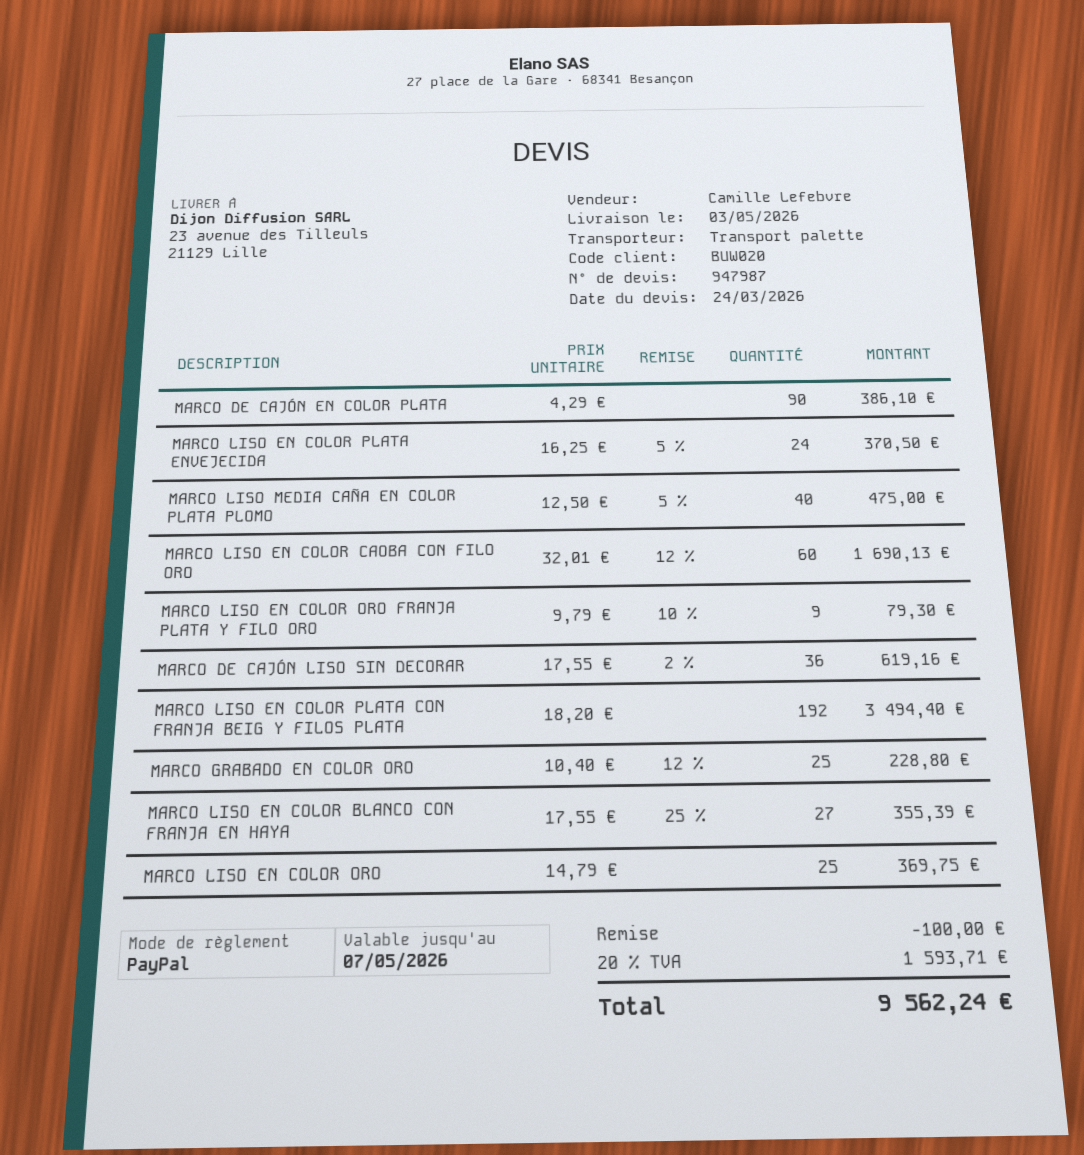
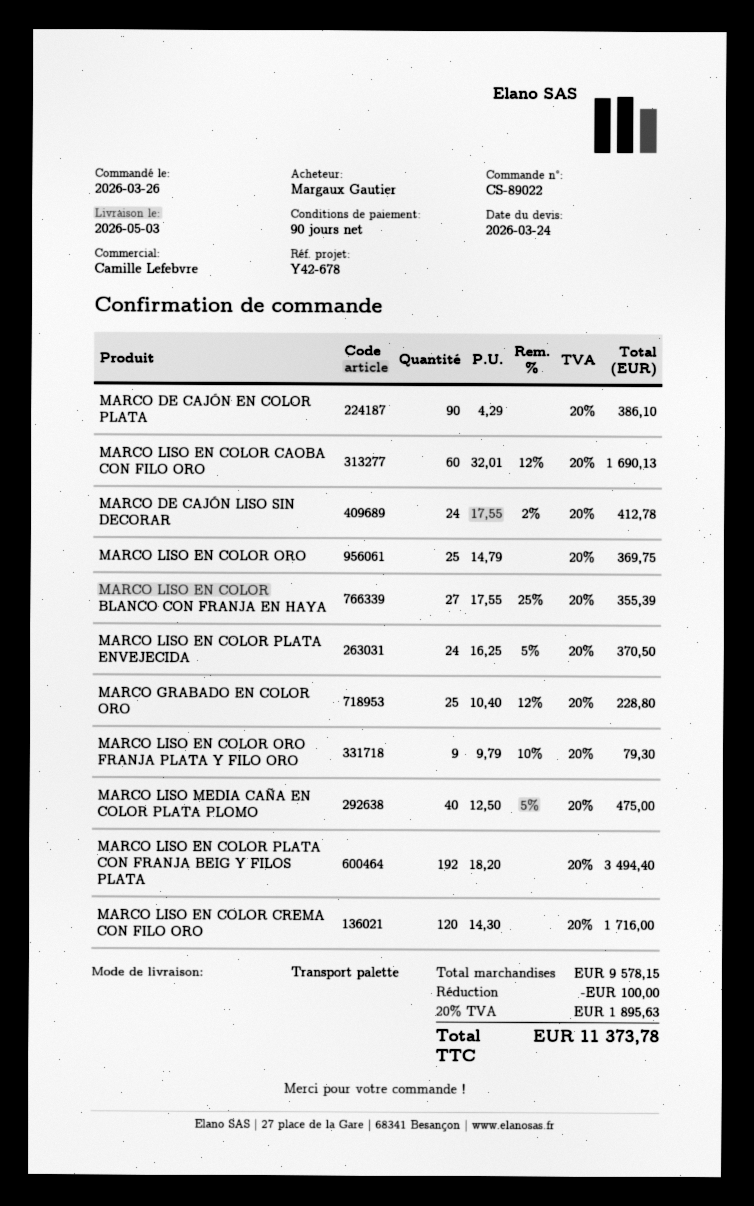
MARCO DE CAJÓN LISO SIN DECORAR: 36 x 17.55 - 2% = 619.16 -> 24 x 17.55 - 2% = 412.78
MARCO LISO EN COLOR CREMA CON FILO ORO: none -> 120 x 14.30 = 1716.00
tax: 20% = 1593.71 -> 20% = 1895.63
total: 9562.24 -> 11373.78

